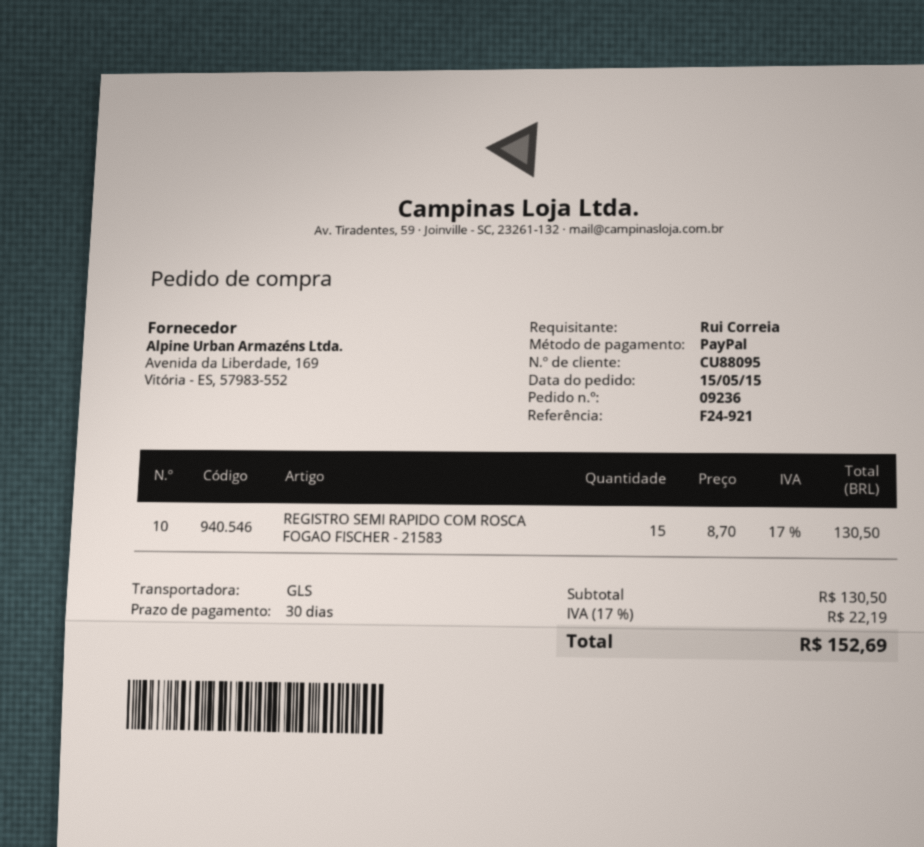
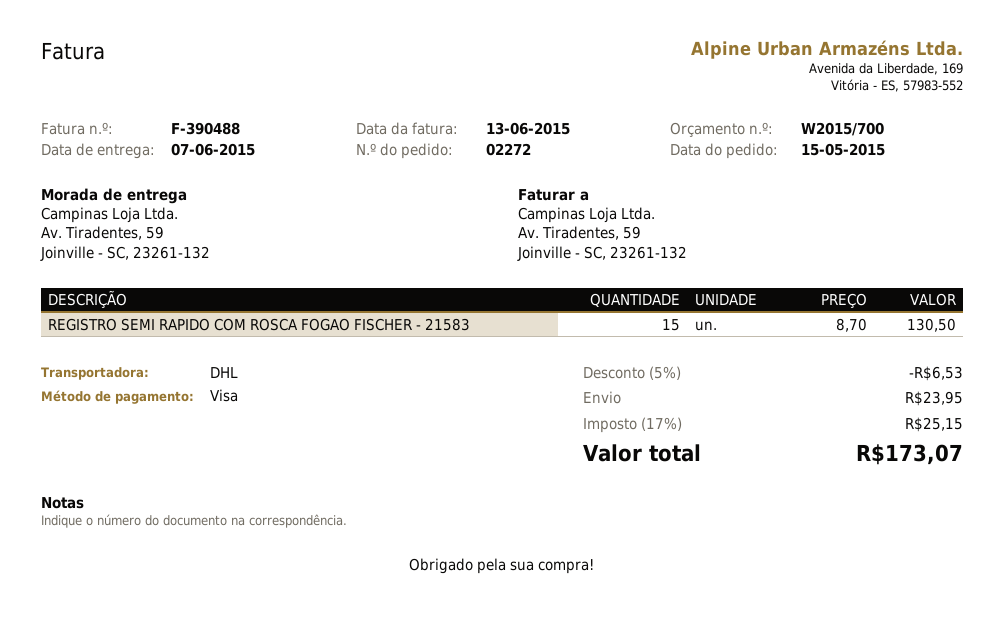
order number: 09236 -> 02272
payment method: PayPal -> Visa
shipping method: GLS -> DHL
discount: none -> 5% = 6.53
shipping: none -> 23.95
tax: 17% = 22.19 -> 17% = 25.15
total: 152.69 -> 173.07

